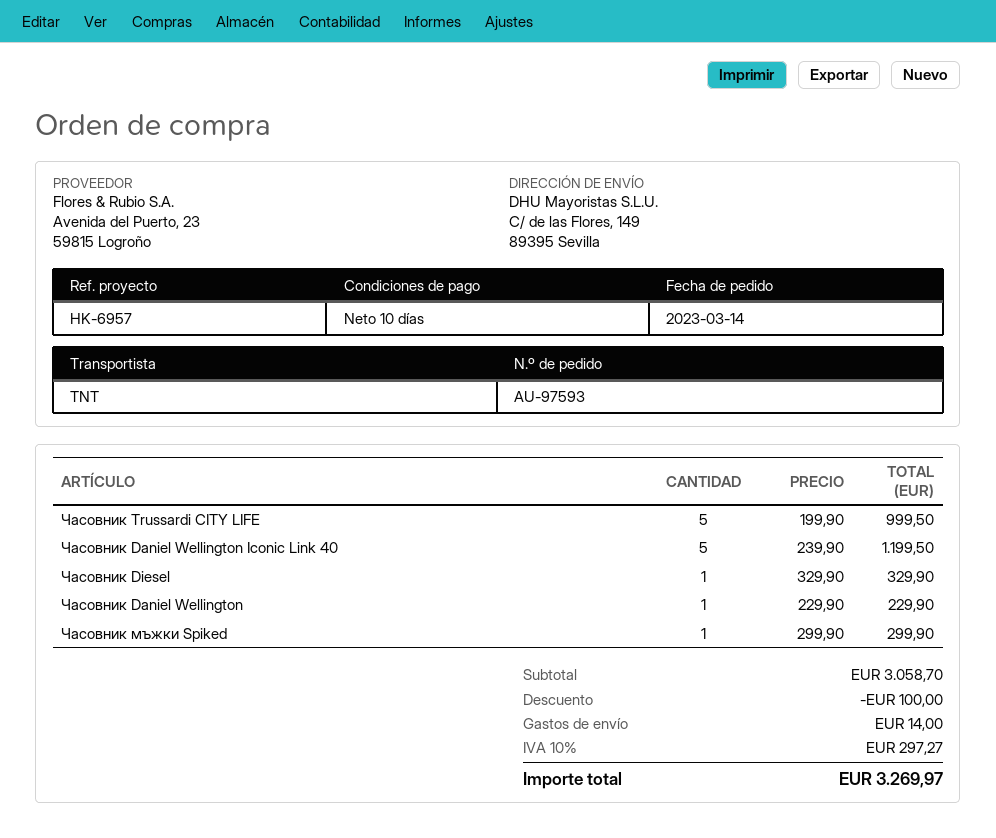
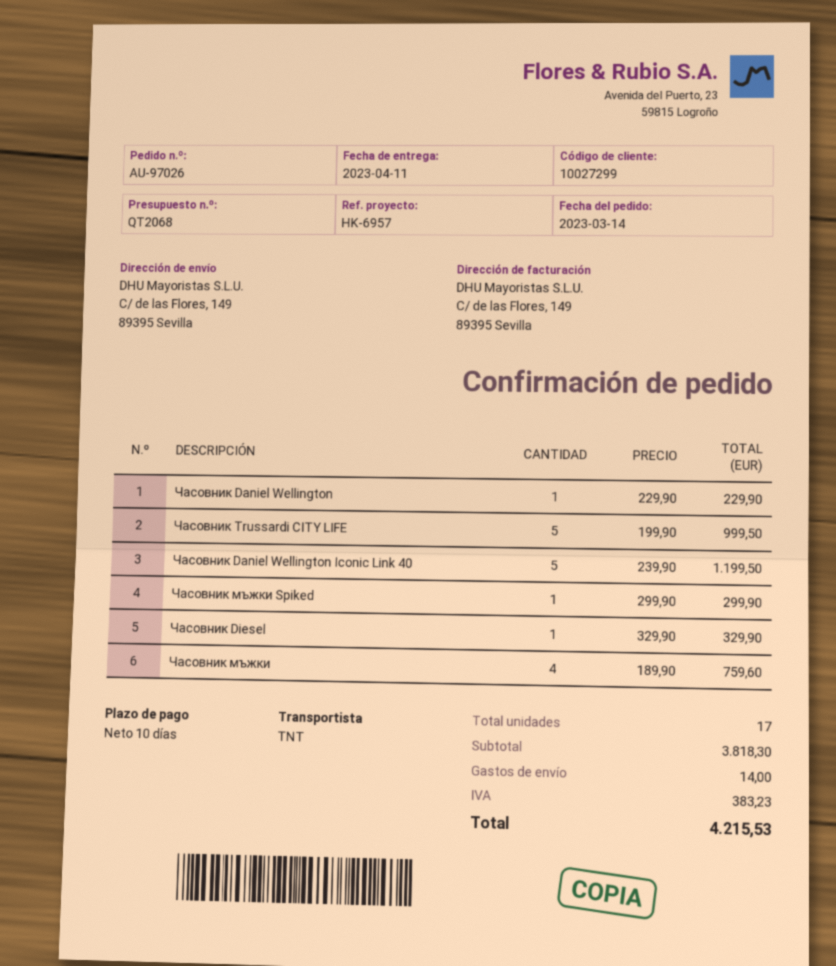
order number: AU-97593 -> AU-97026
Часовник мъжки: none -> 4 x 189.90 = 759.60
subtotal: 3058.70 -> 3818.30
discount: 100.00 -> none
tax: 297.27 -> 383.23
total: 3269.97 -> 4215.53

